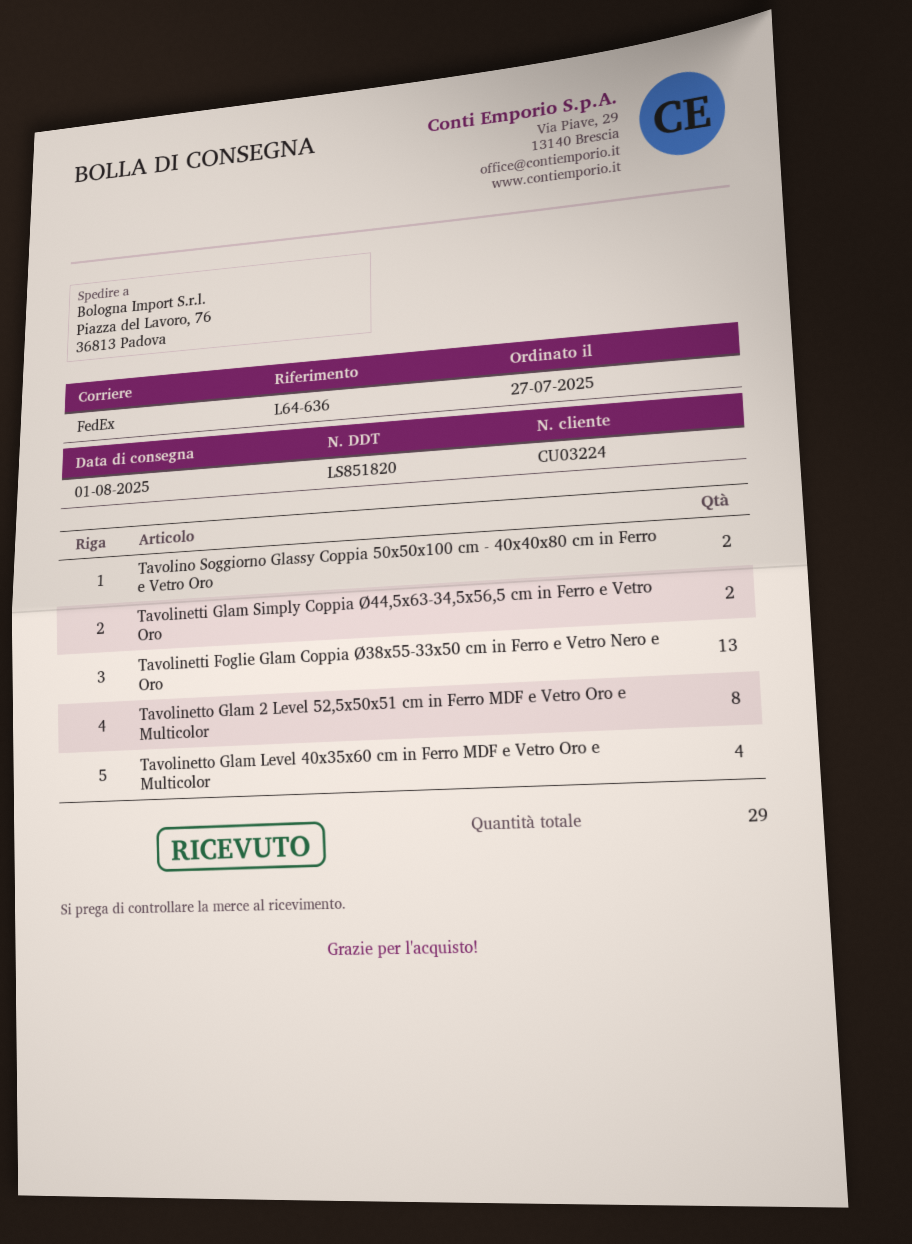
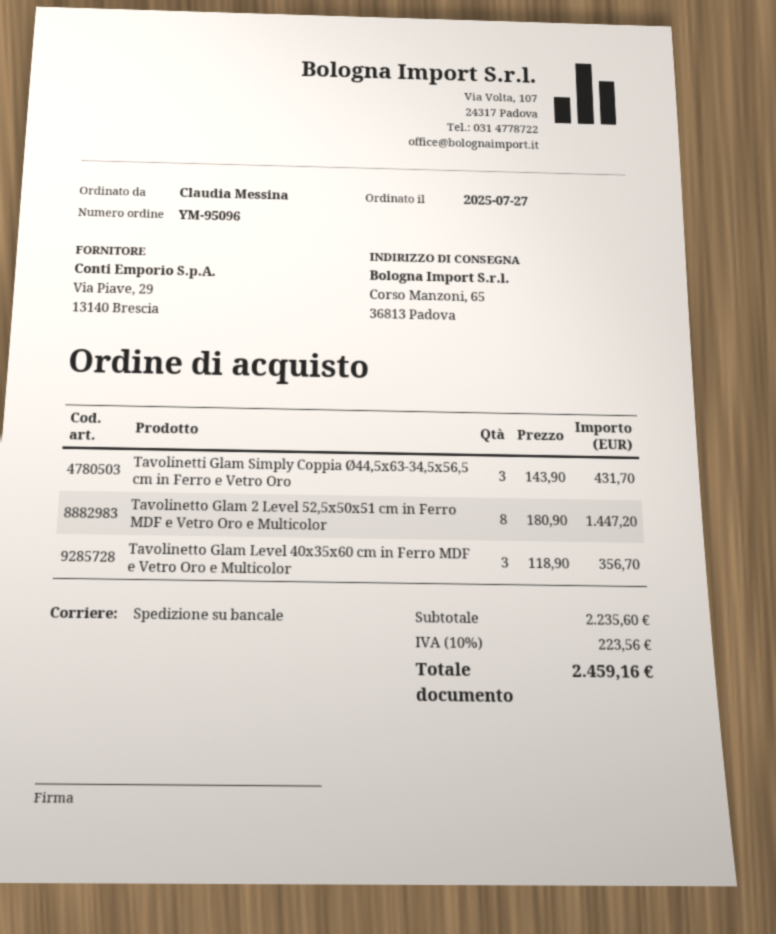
shipping method: FedEx -> pallet freight
ship to: Piazza del Lavoro, 76, 36813 Padova -> Corso Manzoni, 65, 36813 Padova
Tavolino Soggiorno Glassy Coppia 50x50x100 cm - 40x40x80 cm in Ferro e Vetro Oro: 2 -> none
Tavolinetti Glam Simply Coppia Ø44,5x63-34,5x56,5 cm in Ferro e Vetro Oro: 2 -> 3
Tavolinetti Foglie Glam Coppia Ø38x55-33x50 cm in Ferro e Vetro Nero e Oro: 13 -> none
Tavolinetto Glam Level 40x35x60 cm in Ferro MDF e Vetro Oro e Multicolor: 4 -> 3

